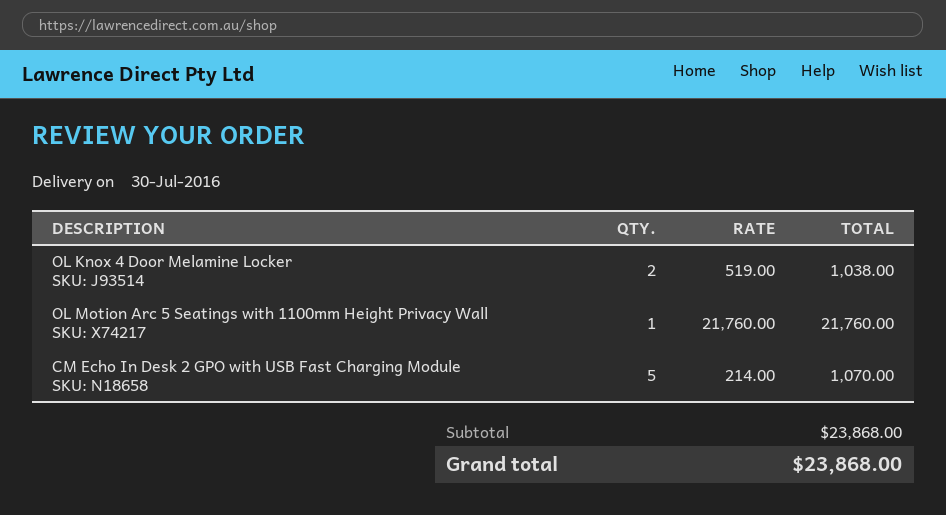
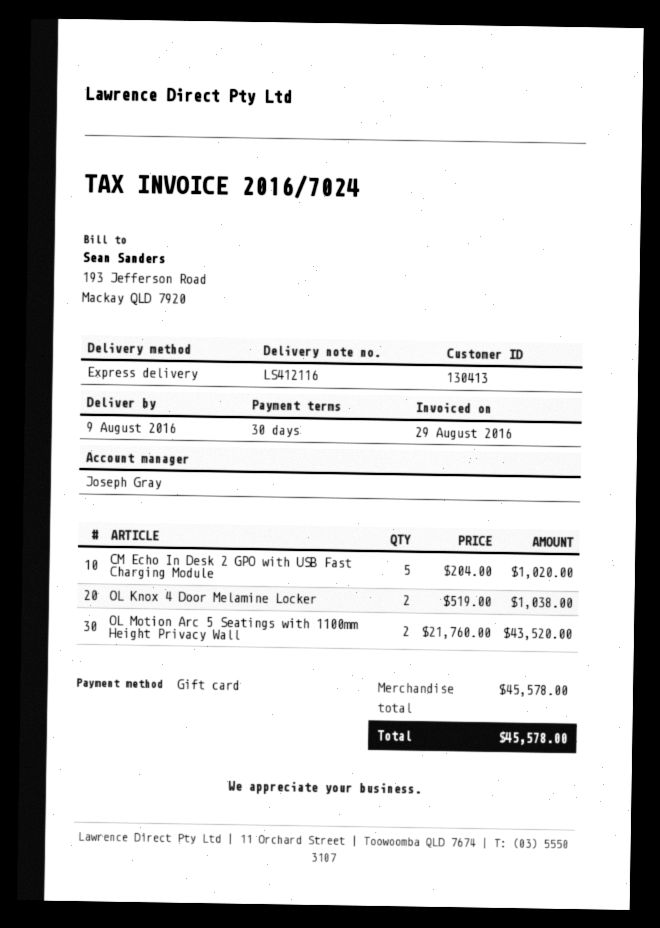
delivery date: 2016-07-30 -> 2016-08-09
OL Motion Arc 5 Seatings with 1100mm Height Privacy Wall: 1 x 21760.00 = 21760.00 -> 2 x 21760.00 = 43520.00
CM Echo In Desk 2 GPO with USB Fast Charging Module: 5 x 214.00 = 1070.00 -> 5 x 204.00 = 1020.00
subtotal: 23868.00 -> 45578.00
total: 23868.00 -> 45578.00

